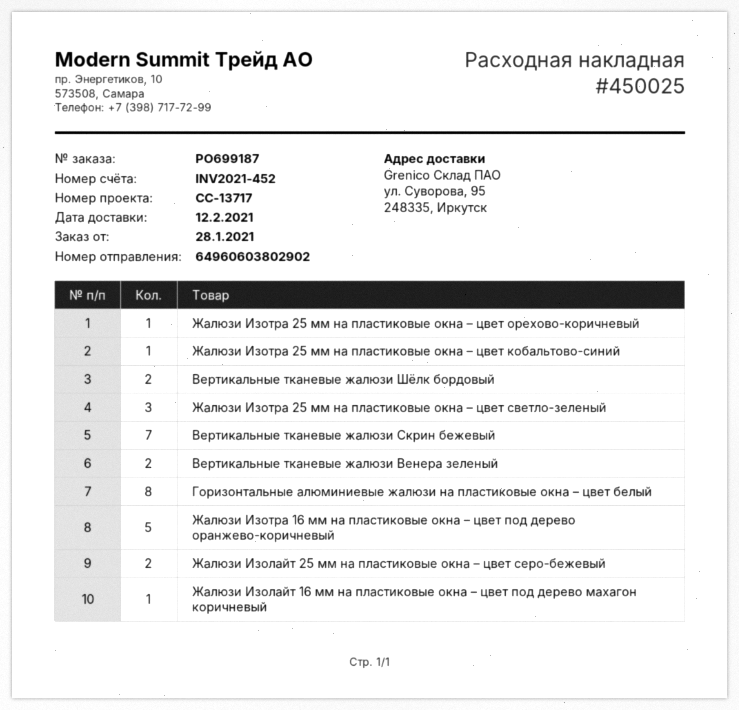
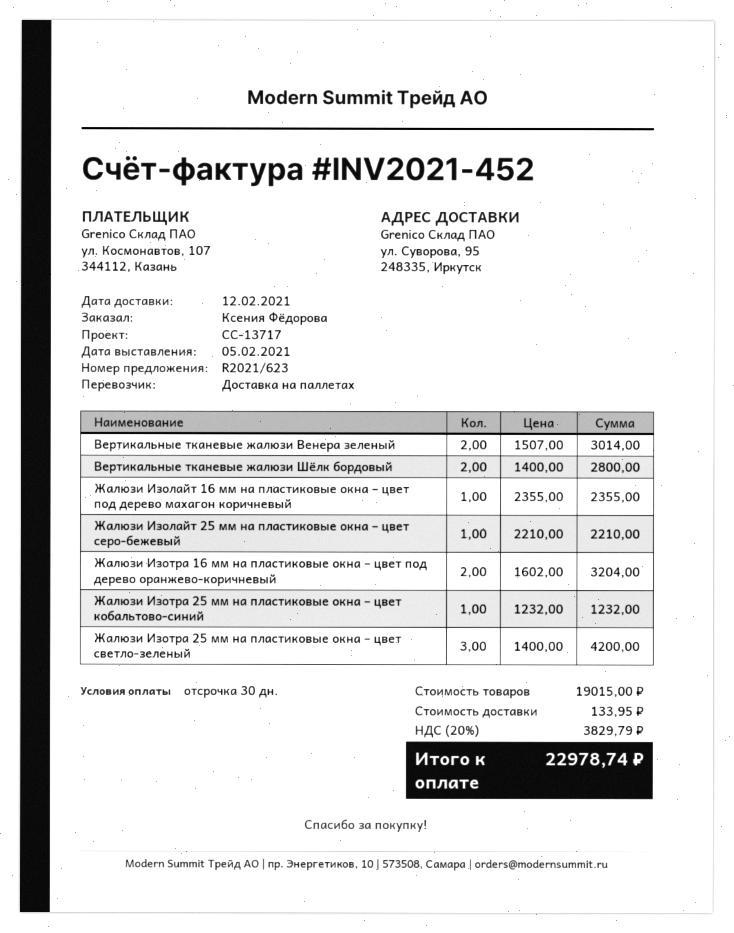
Жалюзи Изотра 25 мм на пластиковые окна – цвет орехово-коричневый: 1 -> none
Вертикальные тканевые жалюзи Скрин бежевый: 7 -> none
Горизонтальные алюминиевые жалюзи на пластиковые окна – цвет белый: 8 -> none
Жалюзи Изотра 16 мм на пластиковые окна – цвет под дерево оранжево-коричневый: 5 -> 2
Жалюзи Изолайт 25 мм на пластиковые окна – цвет серо-бежевый: 2 -> 1

